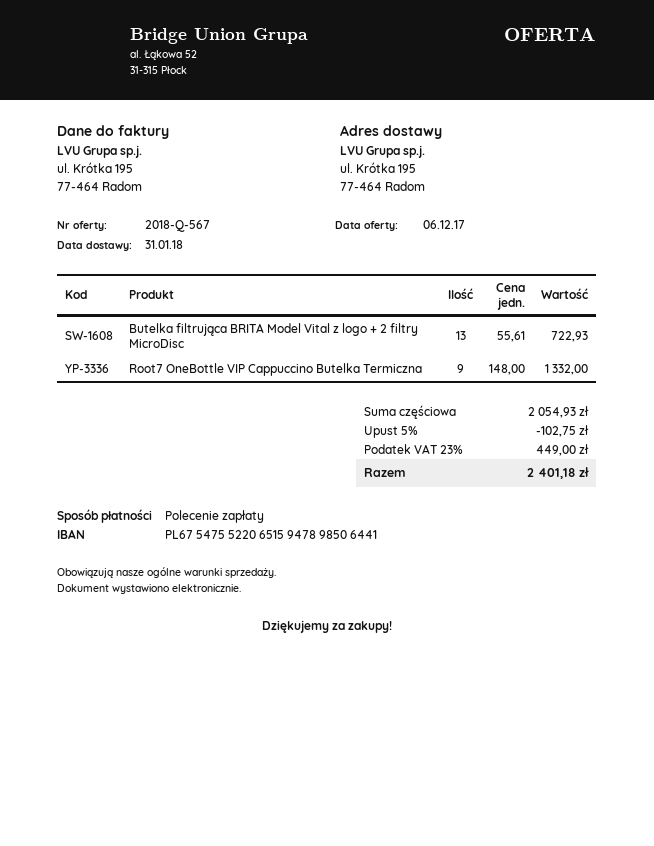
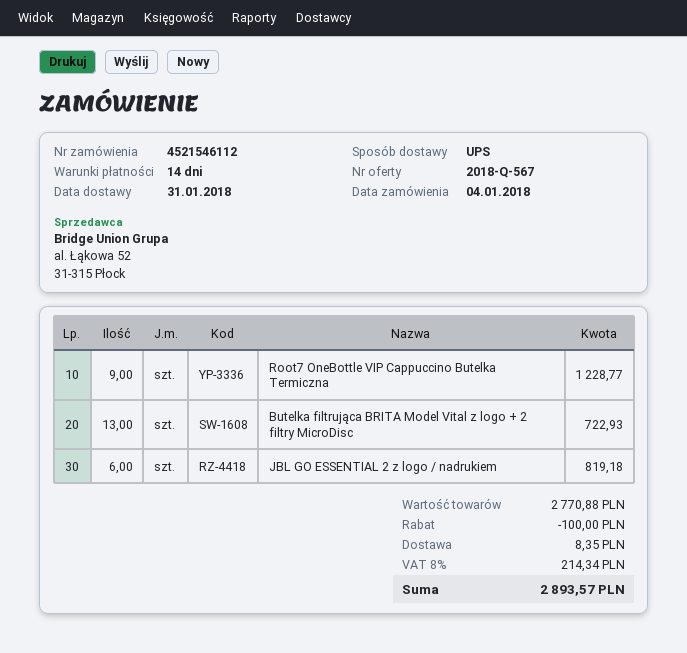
Root7 OneBottle VIP Cappuccino Butelka Termiczna: 9 for 1332.00 -> 9 for 1228.77
JBL GO ESSENTIAL 2 z logo / nadrukiem: none -> 6 for 819.18
subtotal: 2054.93 -> 2770.88
discount: 102.75 -> 100.00
shipping: none -> 8.35
tax: 23% = 449.00 -> 8% = 214.34
total: 2401.18 -> 2893.57

